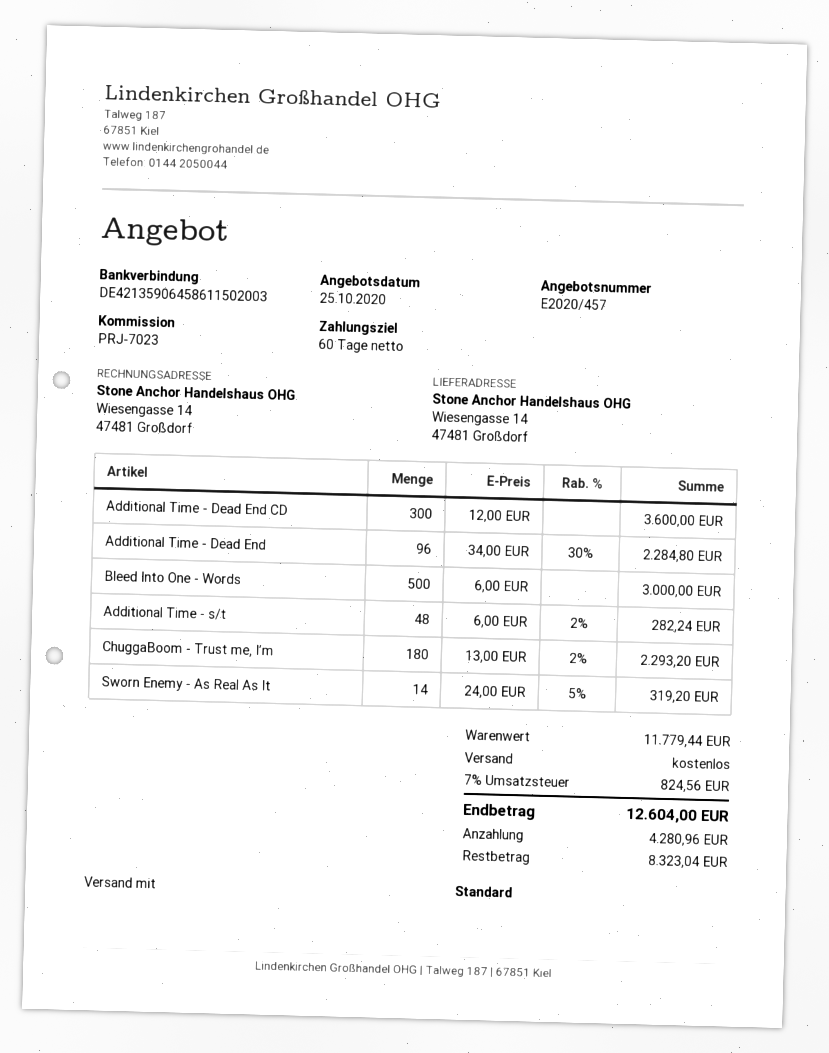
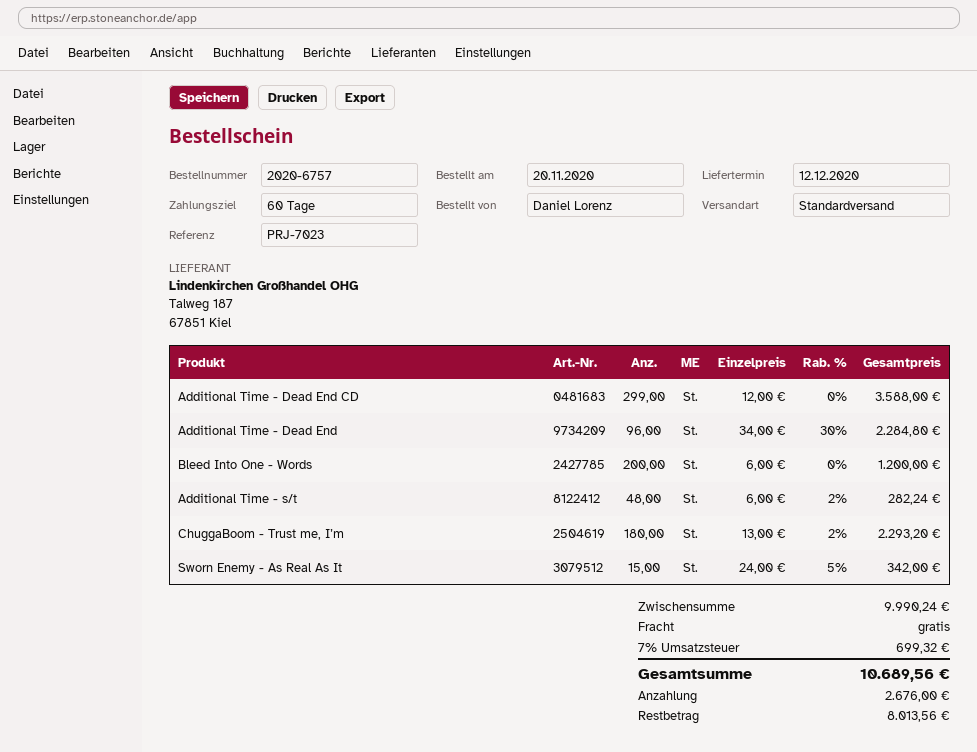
Additional Time - Dead End CD: 300 x 12.00 = 3600.00 -> 299 x 12.00 = 3588.00
Bleed Into One - Words: 500 x 6.00 = 3000.00 -> 200 x 6.00 = 1200.00
Sworn Enemy - As Real As It: 14 x 24.00 - 5% = 319.20 -> 15 x 24.00 - 5% = 342.00
subtotal: 11779.44 -> 9990.24
tax: 7% = 824.56 -> 7% = 699.32
total: 12604.00 -> 10689.56
deposit: 4280.96 -> 2676.00
balance: 8323.04 -> 8013.56

